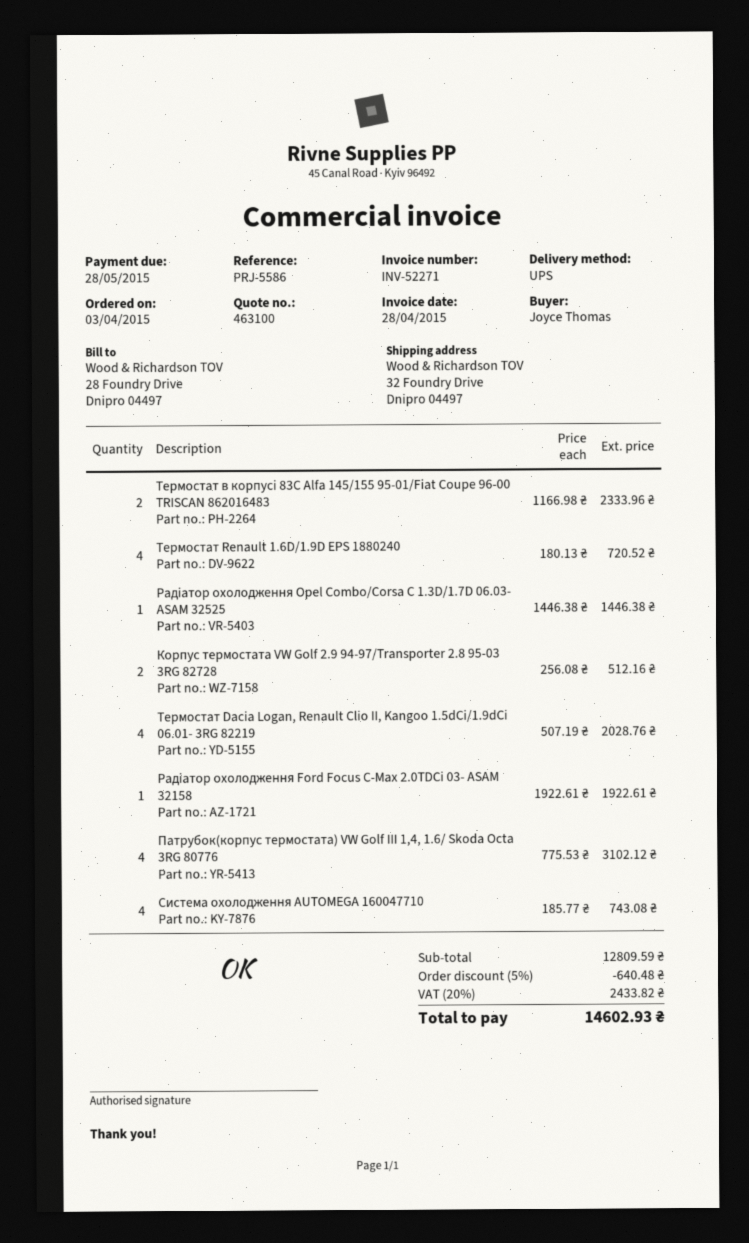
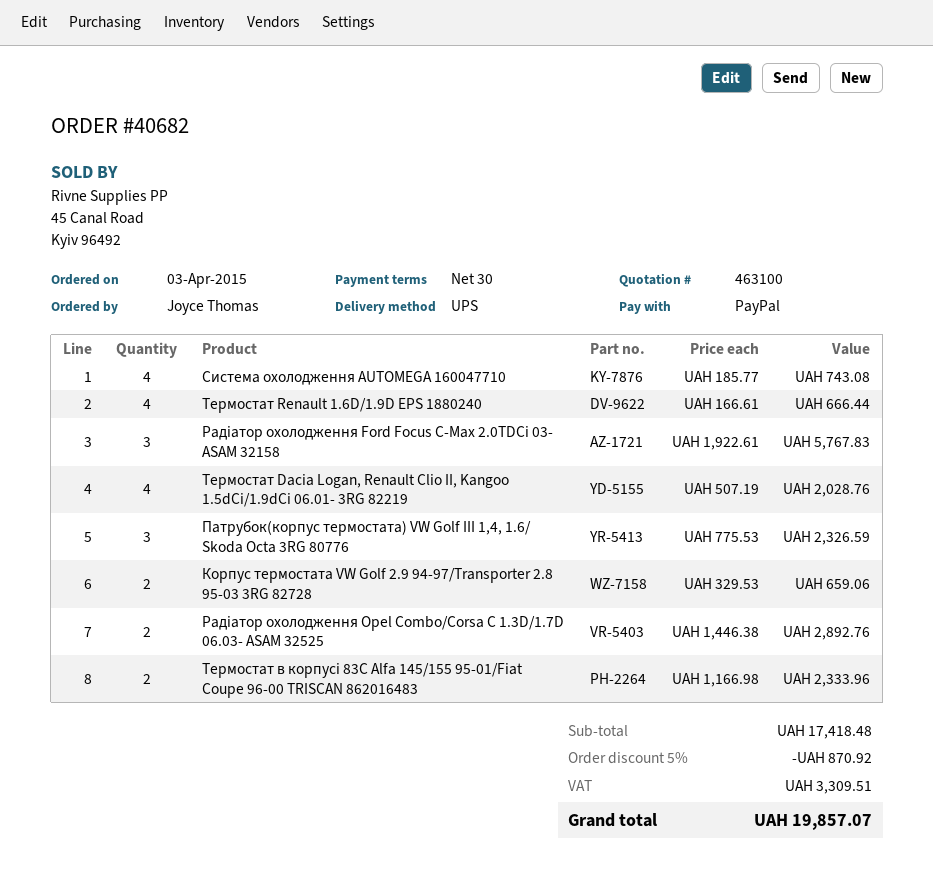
Термостат Renault 1.6D/1.9D EPS 1880240: 4 x 180.13 = 720.52 -> 4 x 166.61 = 666.44
Радіатор охолодження Opel Combo/Corsa C 1.3D/1.7D 06.03- ASAM 32525: 1 x 1446.38 = 1446.38 -> 2 x 1446.38 = 2892.76
Корпус термостата VW Golf 2.9 94-97/Transporter 2.8 95-03 3RG 82728: 2 x 256.08 = 512.16 -> 2 x 329.53 = 659.06
Радіатор охолодження Ford Focus C-Max 2.0TDCi 03- ASAM 32158: 1 x 1922.61 = 1922.61 -> 3 x 1922.61 = 5767.83
Патрубок(корпус термостата) VW Golf III 1,4, 1.6/ Skoda Octa 3RG 80776: 4 x 775.53 = 3102.12 -> 3 x 775.53 = 2326.59
subtotal: 12809.59 -> 17418.48
discount: 5% = 640.48 -> 5% = 870.92
tax: 2433.82 -> 3309.51
total: 14602.93 -> 19857.07

